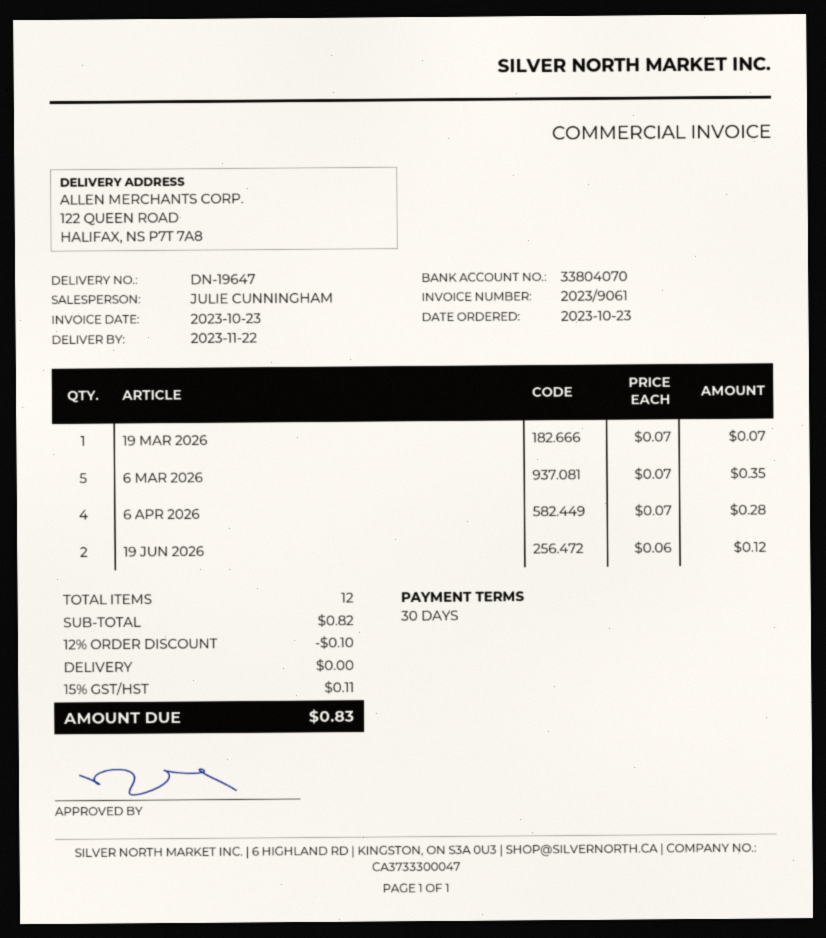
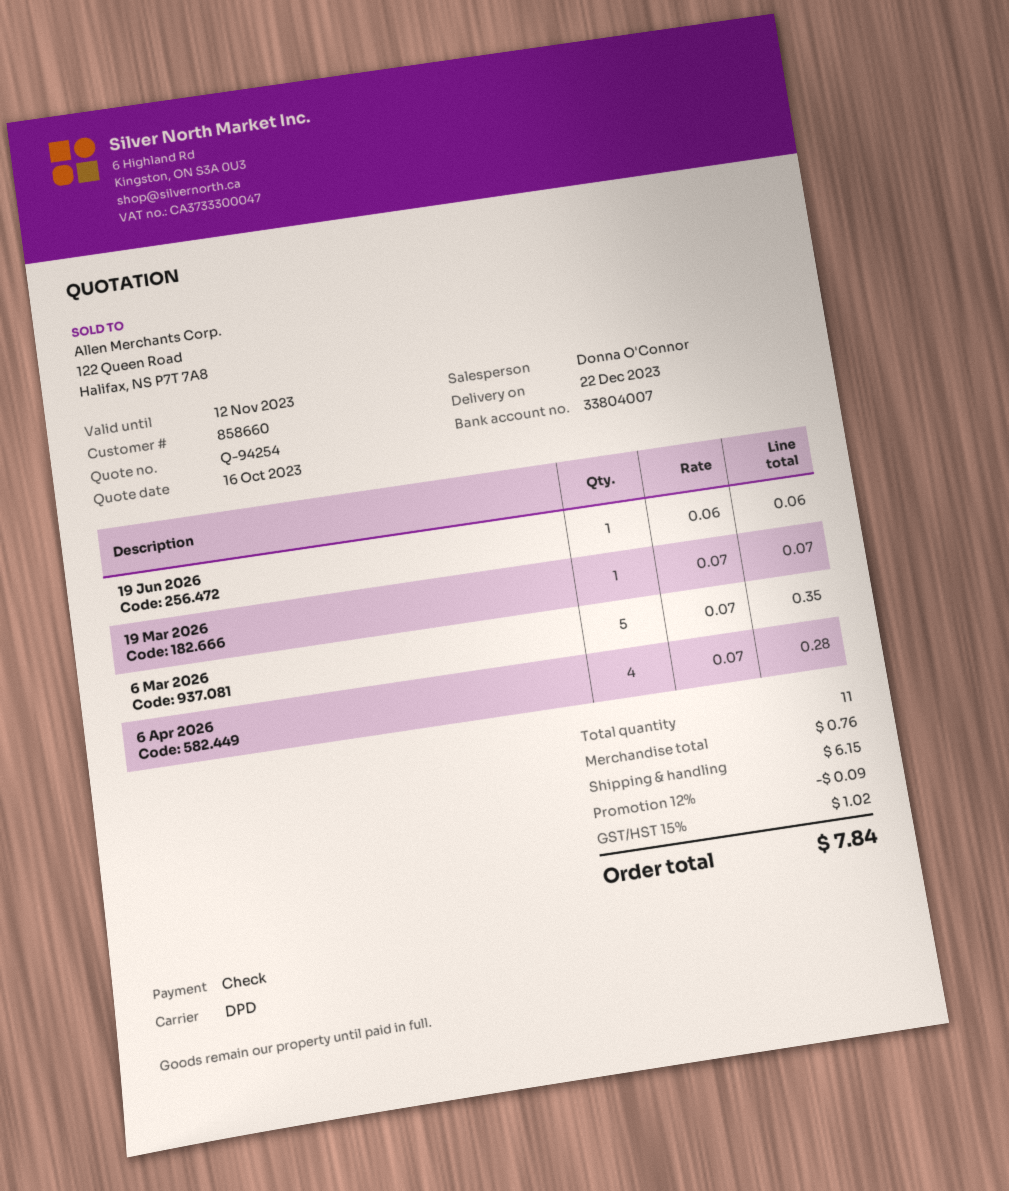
delivery date: 2023-11-22 -> 2023-12-22
sales rep: JULIE CUNNINGHAM -> Donna O'Connor
bank account: 33804070 -> 33804007
19 JUN 2026: 2 x 0.06 = 0.12 -> 1 x 0.06 = 0.06
total quantity: 12 -> 11
subtotal: 0.82 -> 0.76
discount: 12% = 0.10 -> 12% = 0.09
shipping: 0.00 -> 6.15
tax: 15% = 0.11 -> 15% = 1.02
total: 0.83 -> 7.84

